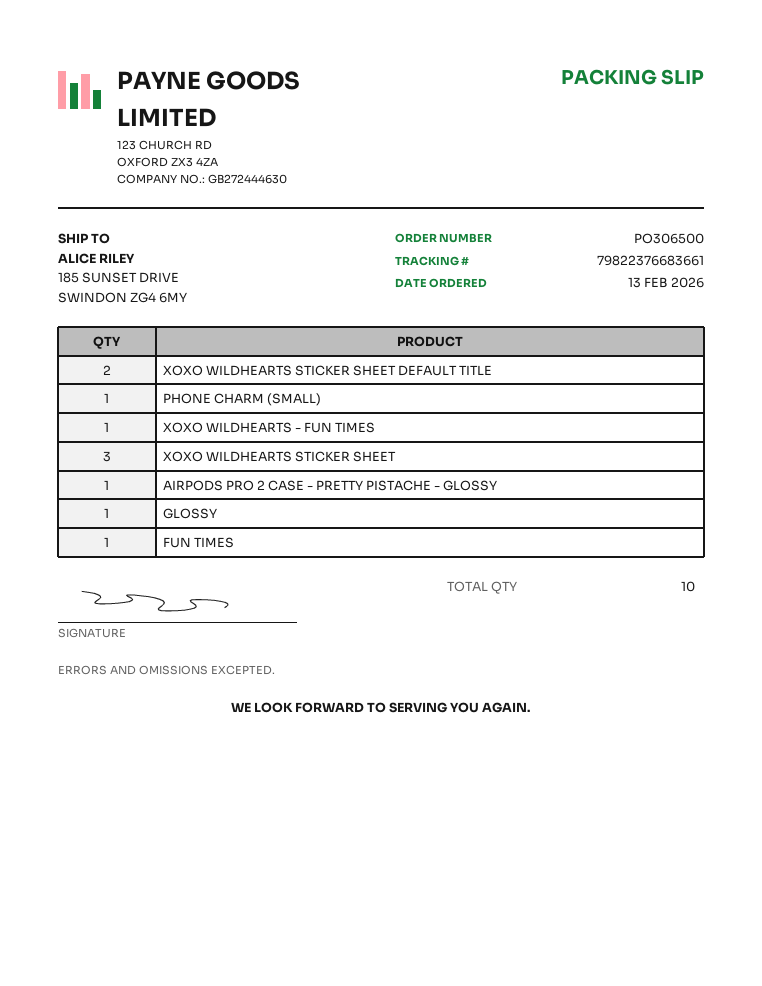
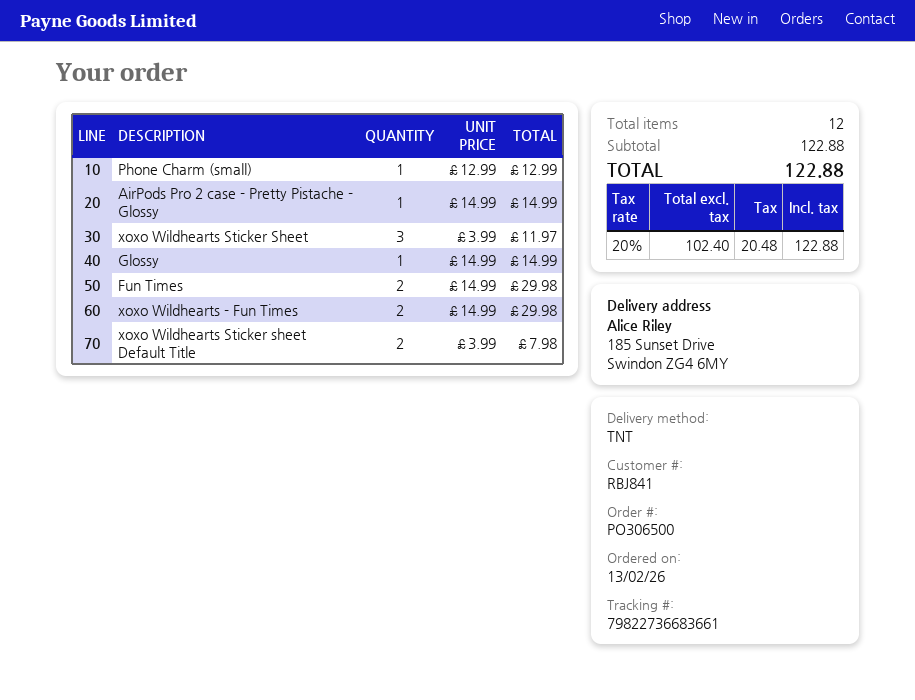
tracking number: 79822376683661 -> 79822736683661
XOXO WILDHEARTS - FUN TIMES: 1 -> 2
FUN TIMES: 1 -> 2
total quantity: 10 -> 12

